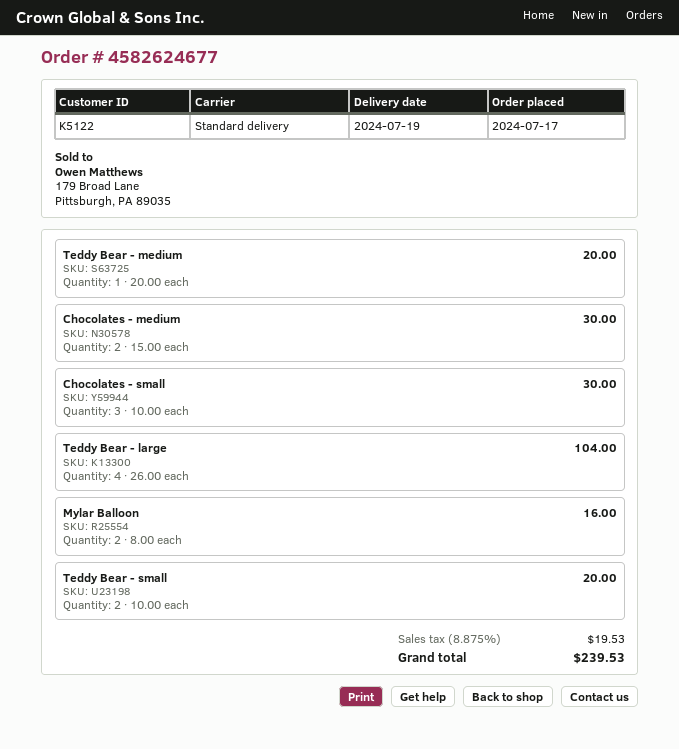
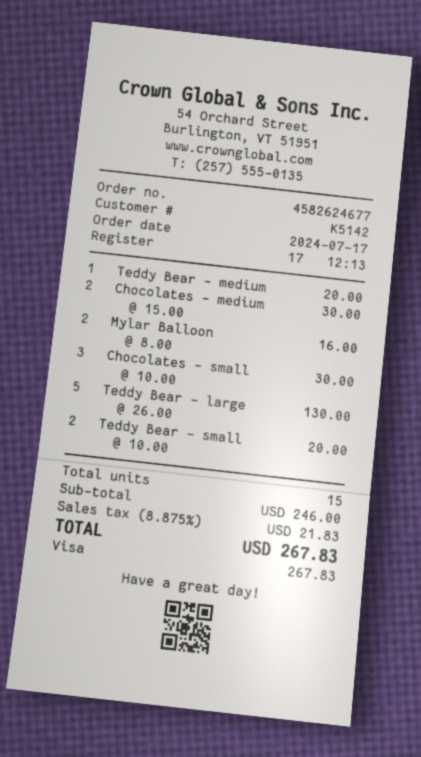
customer number: K5122 -> K5142
Teddy Bear - large: 4 x 26.00 = 104.00 -> 5 x 26.00 = 130.00
tax: 8.875% = 19.53 -> 8.875% = 21.83
total: 239.53 -> 267.83

